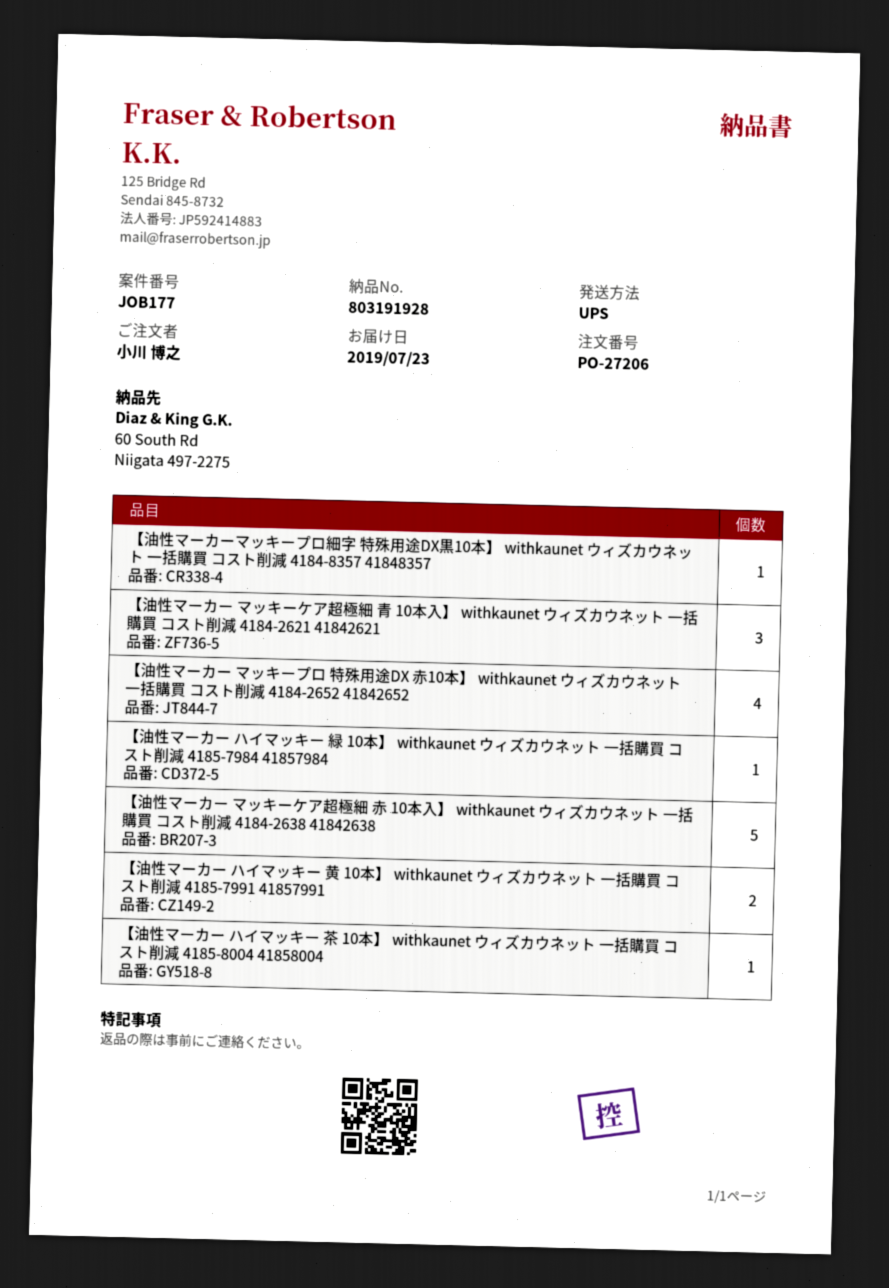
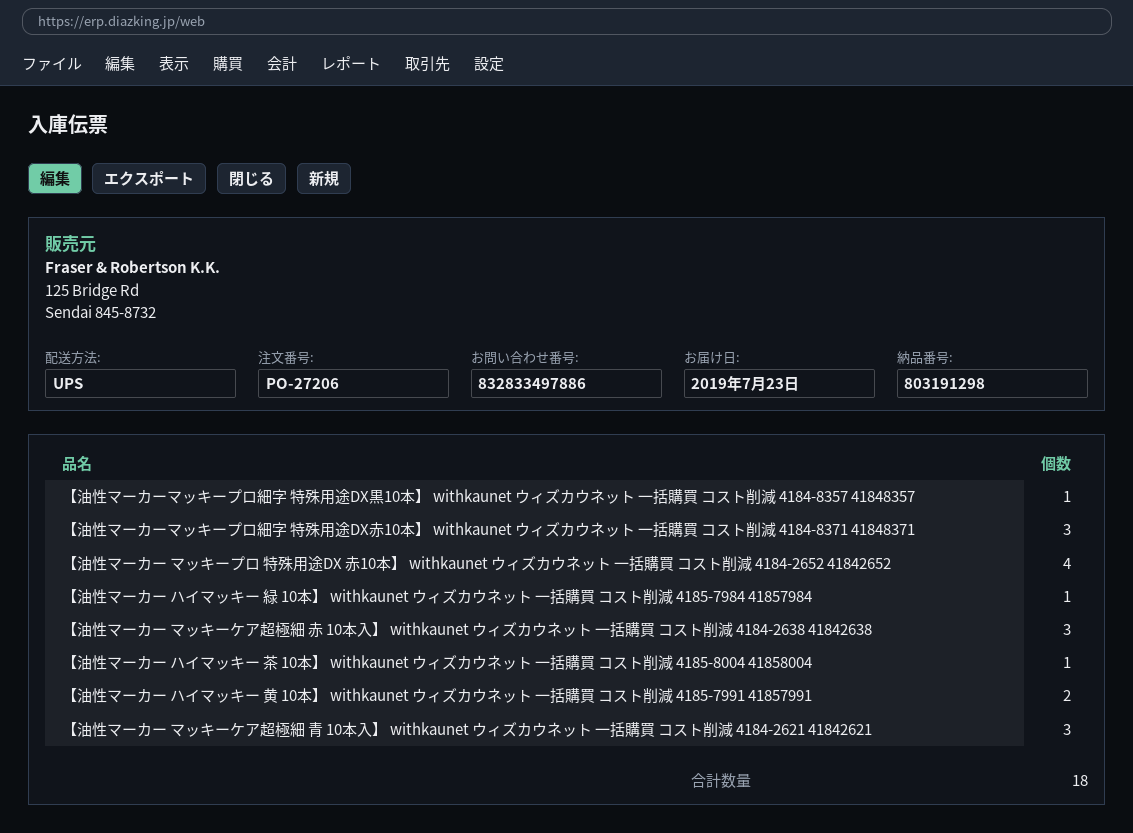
delivery note number: 803191928 -> 803191298
【油性マーカー マッキーケア超極細 赤 10本入】 withkaunet ウィズカウネット 一括購買 コスト削減 4184-2638 41842638: 5 -> 3
【油性マーカーマッキープロ細字 特殊用途DX赤10本】 withkaunet ウィズカウネット 一括購買 コスト削減 4184-8371 41848371: none -> 3

